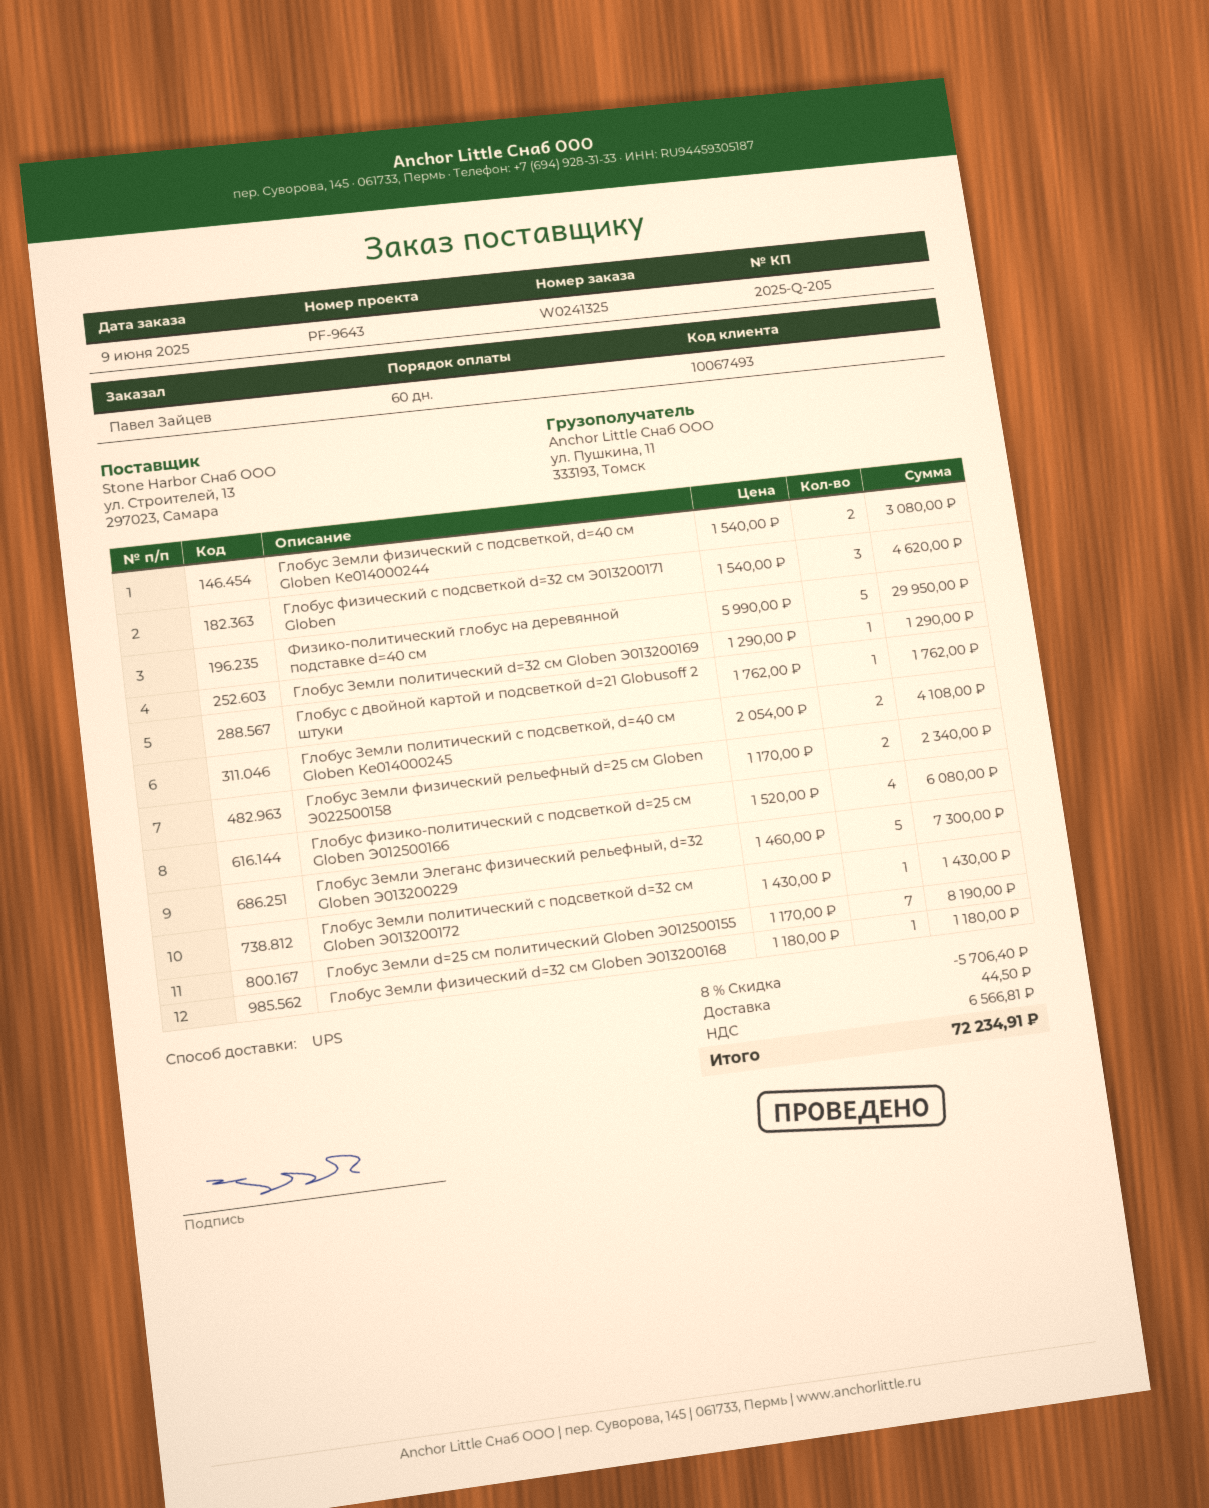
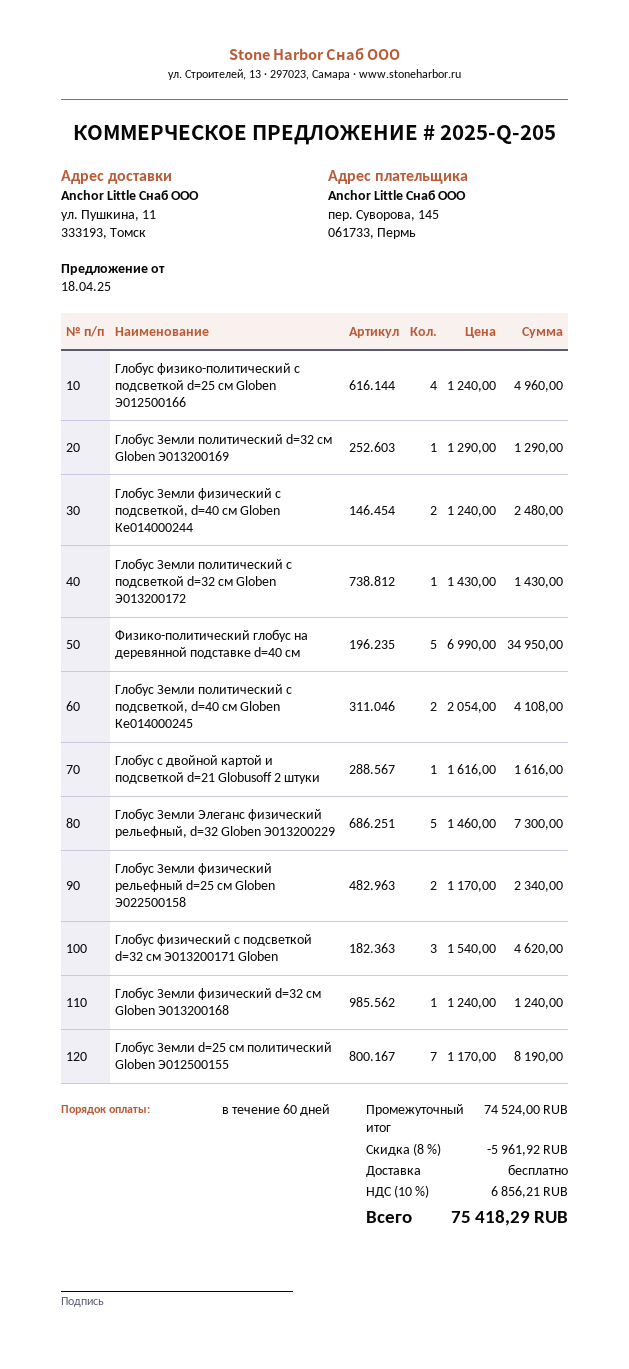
Глобус Земли физический с подсветкой, d=40 см Globen Ке014000244: 2 x 1540.00 = 3080.00 -> 2 x 1240.00 = 2480.00
Физико-политический глобус на деревянной подставке d=40 см: 5 x 5990.00 = 29950.00 -> 5 x 6990.00 = 34950.00
Глобус с двойной картой и подсветкой d=21 Globusoff 2 штуки: 1 x 1762.00 = 1762.00 -> 1 x 1616.00 = 1616.00
Глобус физико-политический с подсветкой d=25 см Globen Э012500166: 4 x 1520.00 = 6080.00 -> 4 x 1240.00 = 4960.00
Глобус Земли физический d=32 см Globen Э013200168: 1 x 1180.00 = 1180.00 -> 1 x 1240.00 = 1240.00
discount: 8% = 5706.40 -> 8% = 5961.92
shipping: 44.50 -> 0.00
tax: 6566.81 -> 6856.21
total: 72234.91 -> 75418.29

